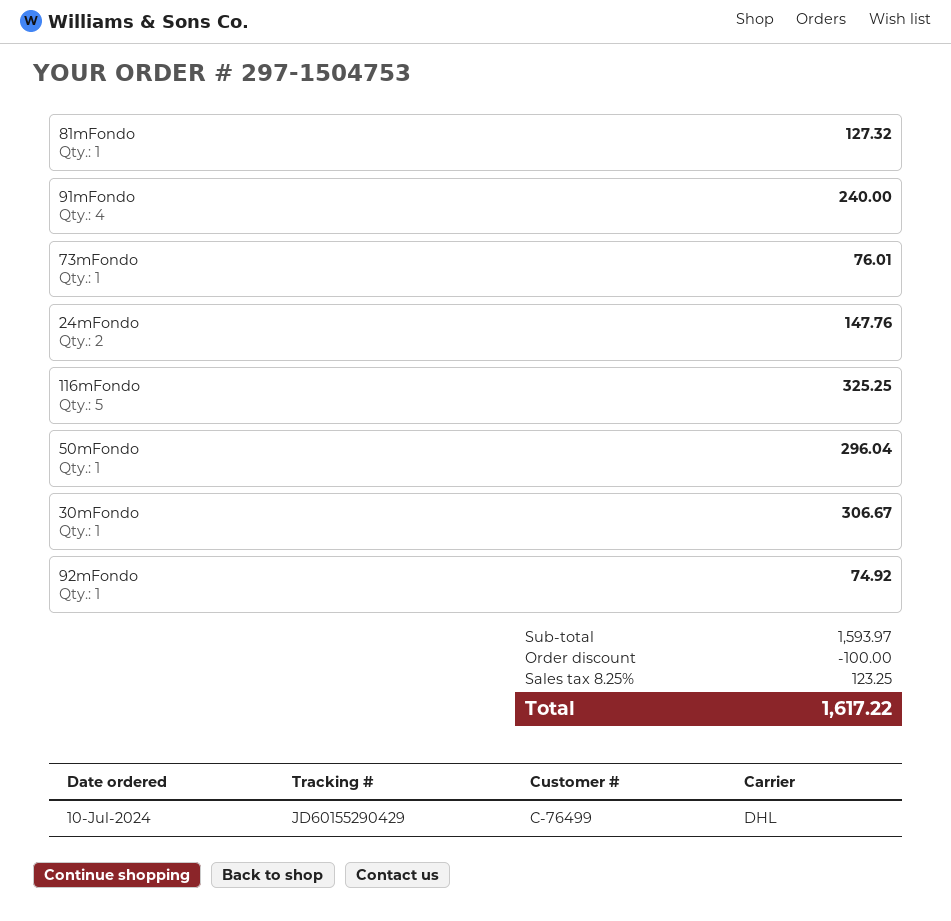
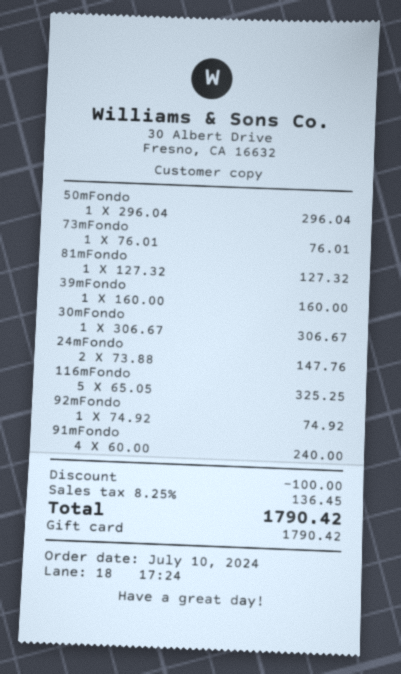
39mFondo: none -> 1 for 160.00
tax: 8.25% = 123.25 -> 8.25% = 136.45
total: 1617.22 -> 1790.42

